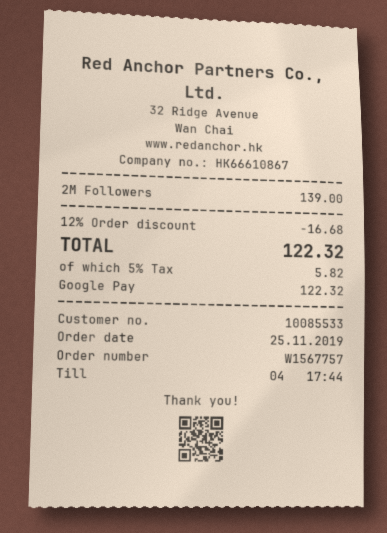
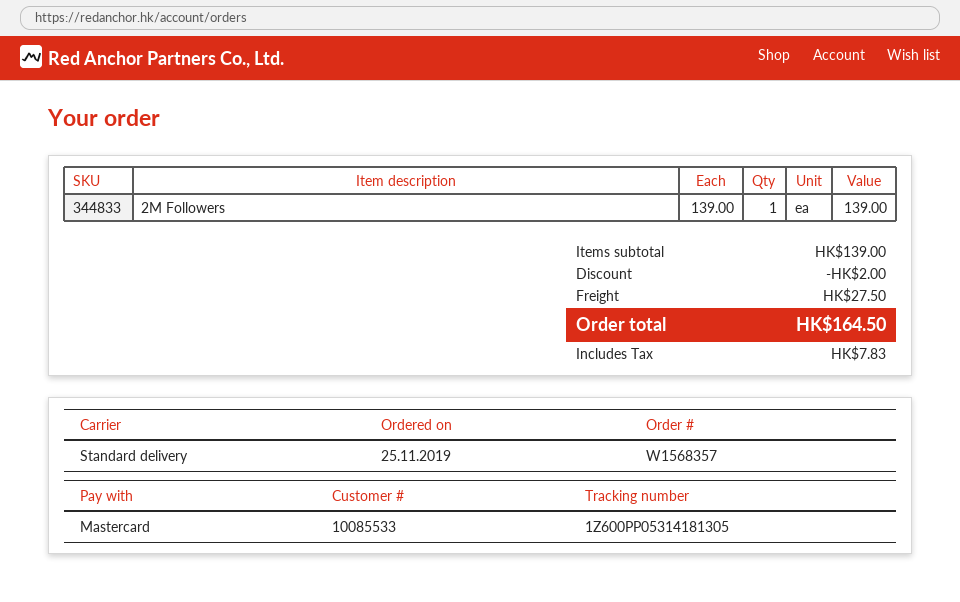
order number: W1567757 -> W1568357
payment method: Google Pay -> Mastercard
discount: 16.68 -> 2.00
shipping: none -> 27.50
tax: 5.82 -> 7.83
total: 122.32 -> 164.50

